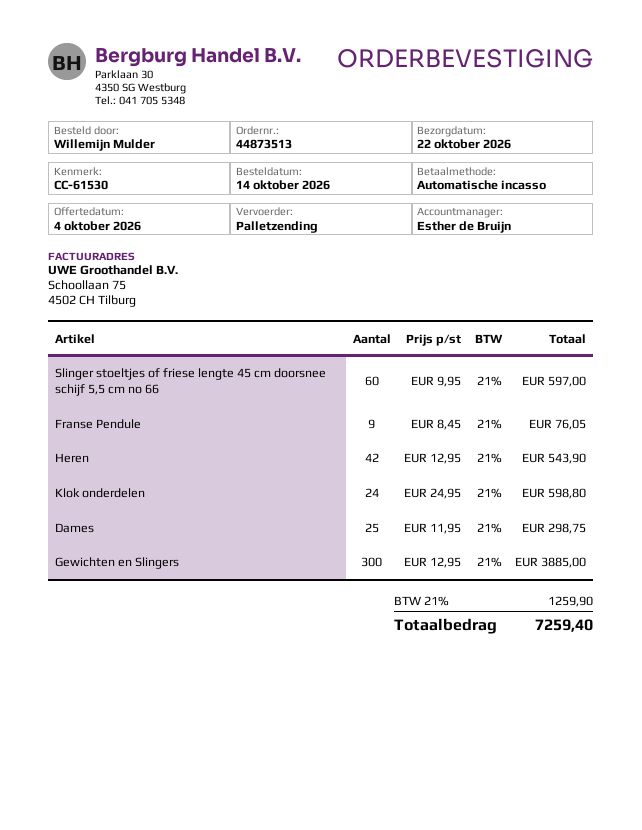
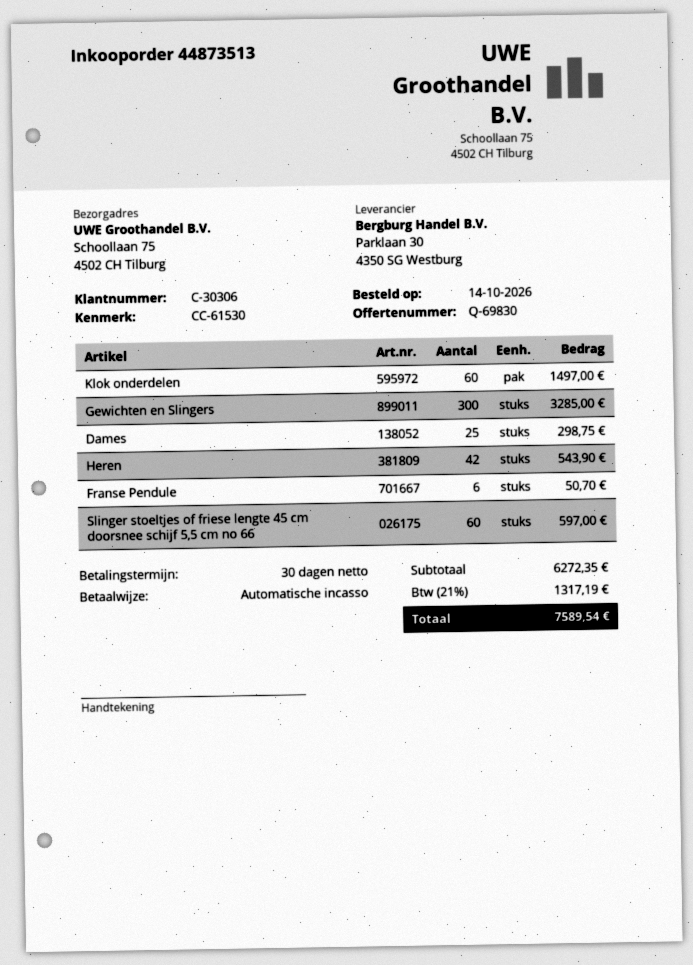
Franse Pendule: 9 for 76.05 -> 6 for 50.70
Klok onderdelen: 24 for 598.80 -> 60 for 1497.00
Gewichten en Slingers: 300 for 3885.00 -> 300 for 3285.00
tax: 21% = 1259.90 -> 21% = 1317.19
total: 7259.40 -> 7589.54

